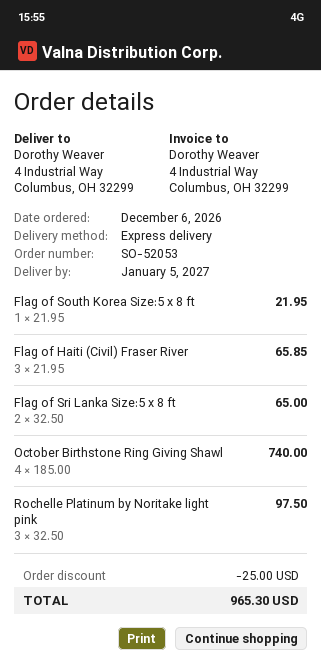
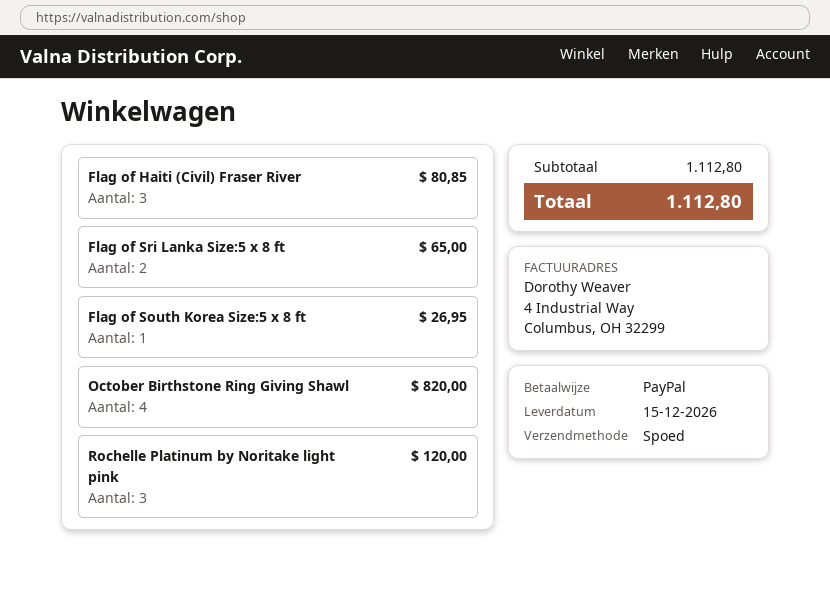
delivery date: 2027-01-05 -> 2026-12-15
Flag of South Korea Size:5 x 8 ft: 1 for 21.95 -> 1 for 26.95
Flag of Haiti (Civil) Fraser River: 3 for 65.85 -> 3 for 80.85
October Birthstone Ring Giving Shawl: 4 for 740.00 -> 4 for 820.00
Rochelle Platinum by Noritake light pink: 3 for 97.50 -> 3 for 120.00
discount: 25.00 -> none
total: 965.30 -> 1112.80

